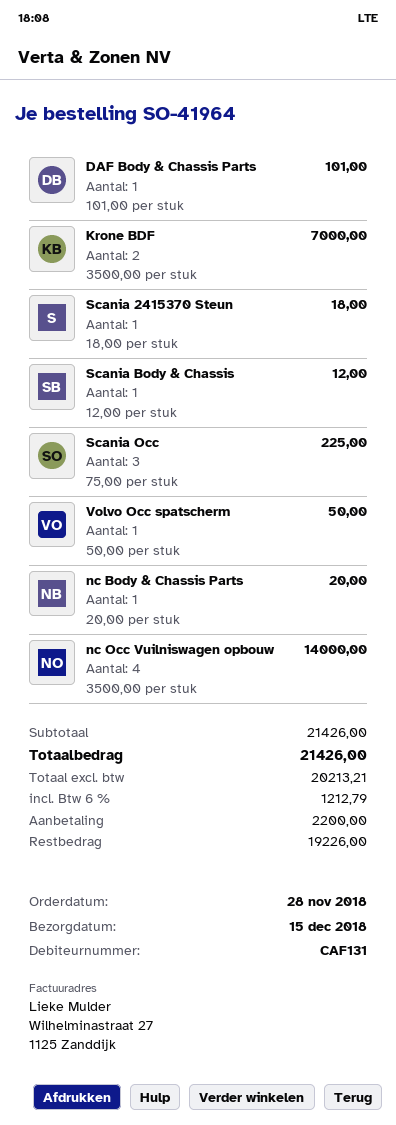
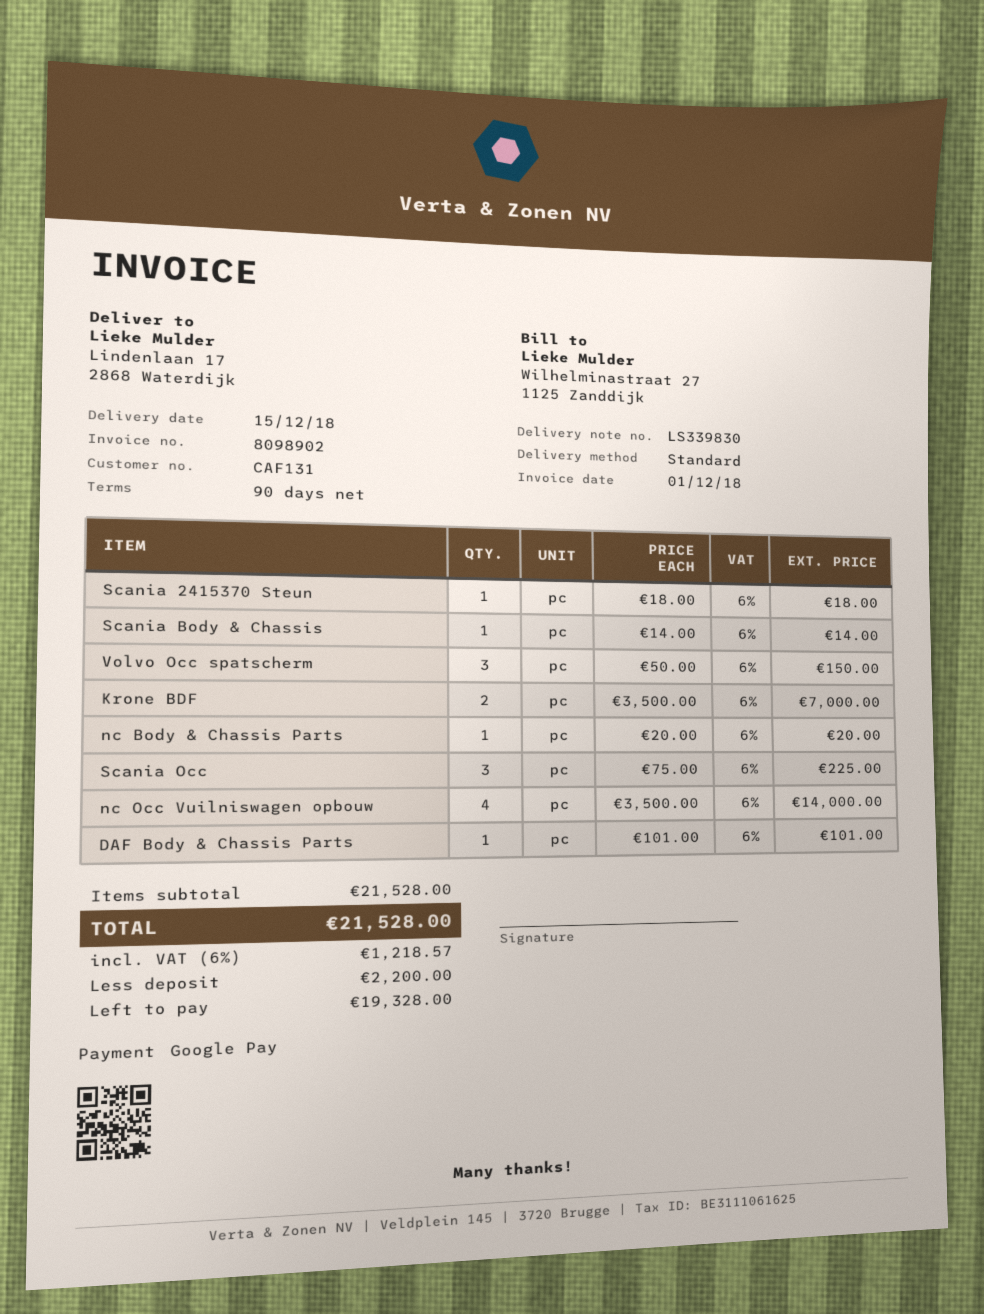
Scania Body & Chassis: 1 x 12.00 = 12.00 -> 1 x 14.00 = 14.00
Volvo Occ spatscherm: 1 x 50.00 = 50.00 -> 3 x 50.00 = 150.00
subtotal: 21426.00 -> 21528.00
tax: 6% = 1212.79 -> 6% = 1218.57
total: 21426.00 -> 21528.00
balance: 19226.00 -> 19328.00

